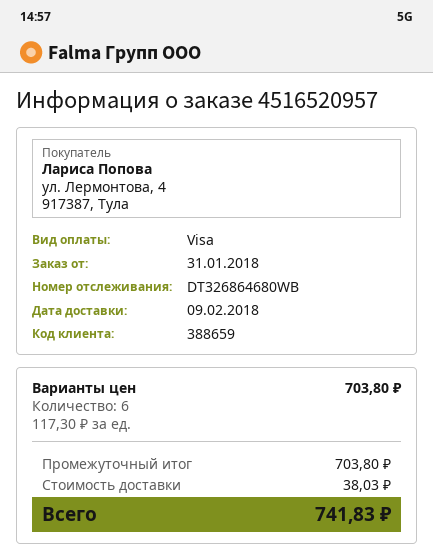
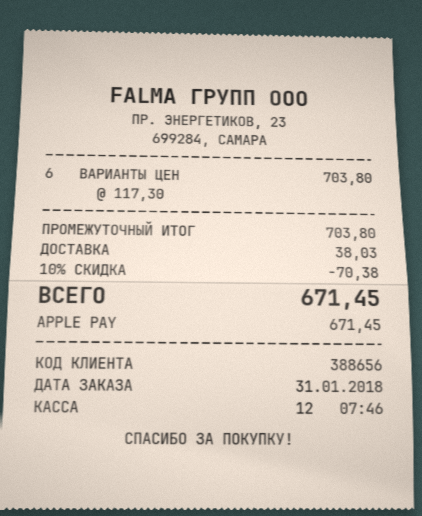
customer number: 388659 -> 388656
payment method: Visa -> Apple Pay
discount: none -> 10% = 70.38
total: 741.83 -> 671.45

